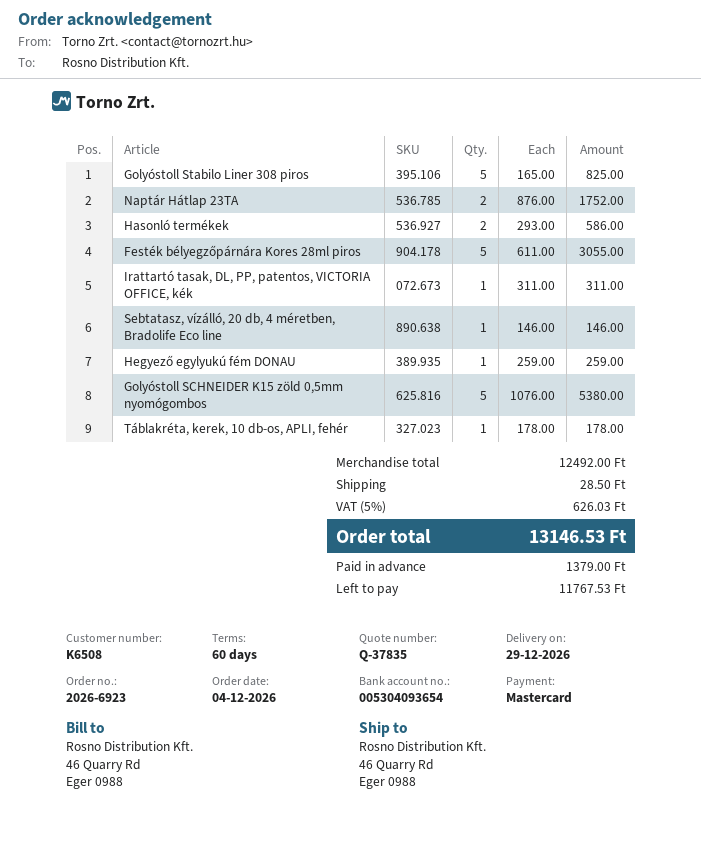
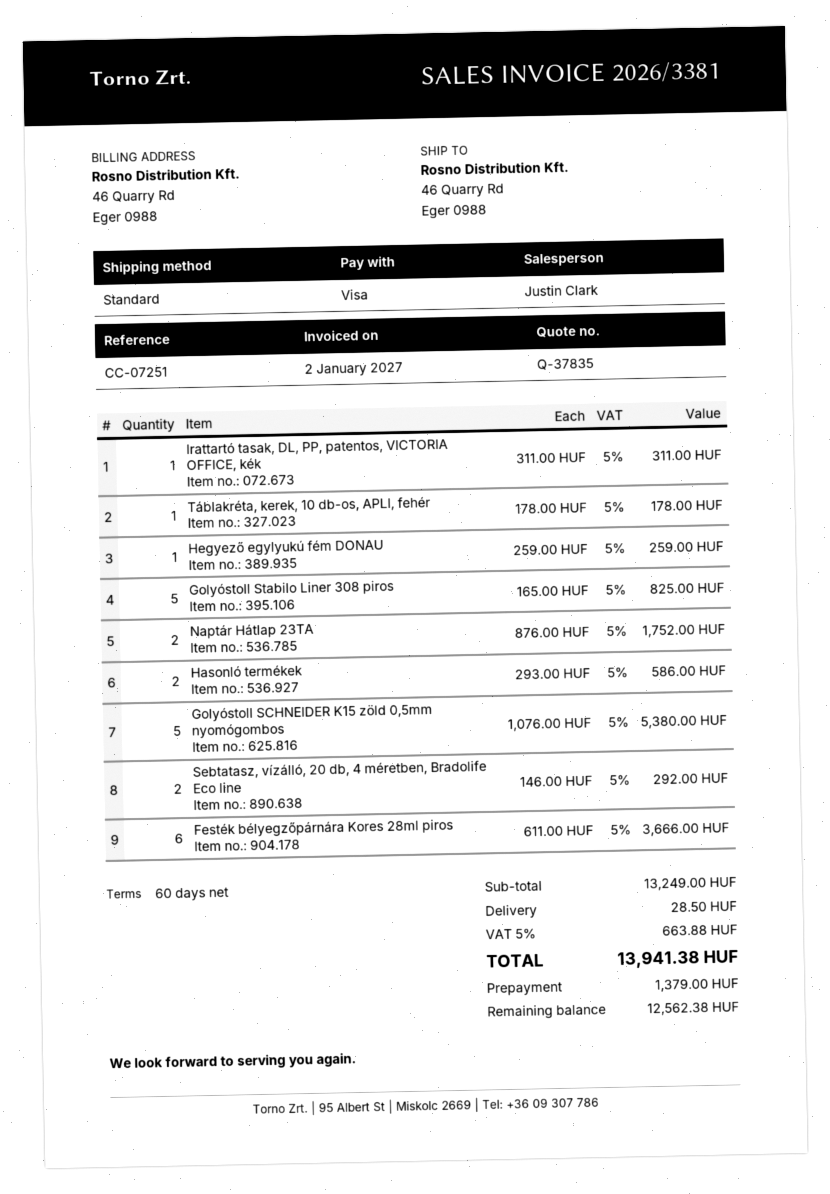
payment method: Mastercard -> Visa
Festék bélyegzőpárnára Kores 28ml piros: 5 x 611.00 = 3055.00 -> 6 x 611.00 = 3666.00
Sebtatasz, vízálló, 20 db, 4 méretben, Bradolife Eco line: 1 x 146.00 = 146.00 -> 2 x 146.00 = 292.00
subtotal: 12492.00 -> 13249.00
tax: 5% = 626.03 -> 5% = 663.88
total: 13146.53 -> 13941.38
balance: 11767.53 -> 12562.38

